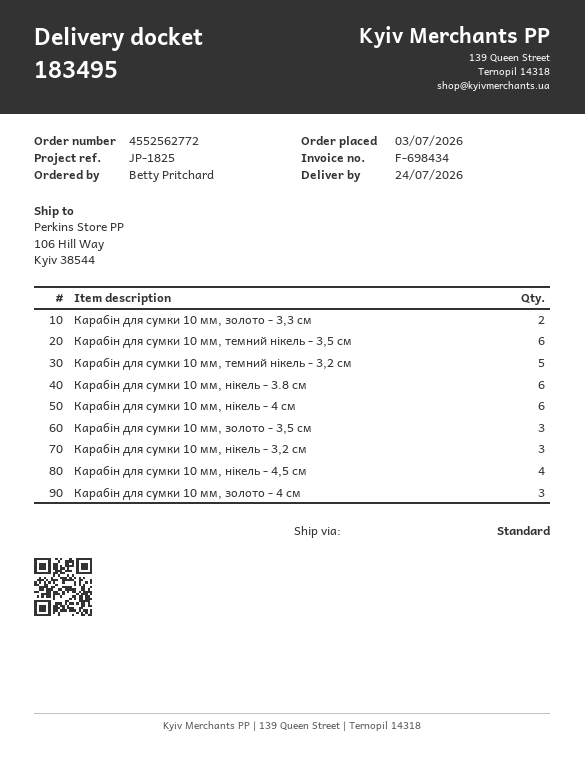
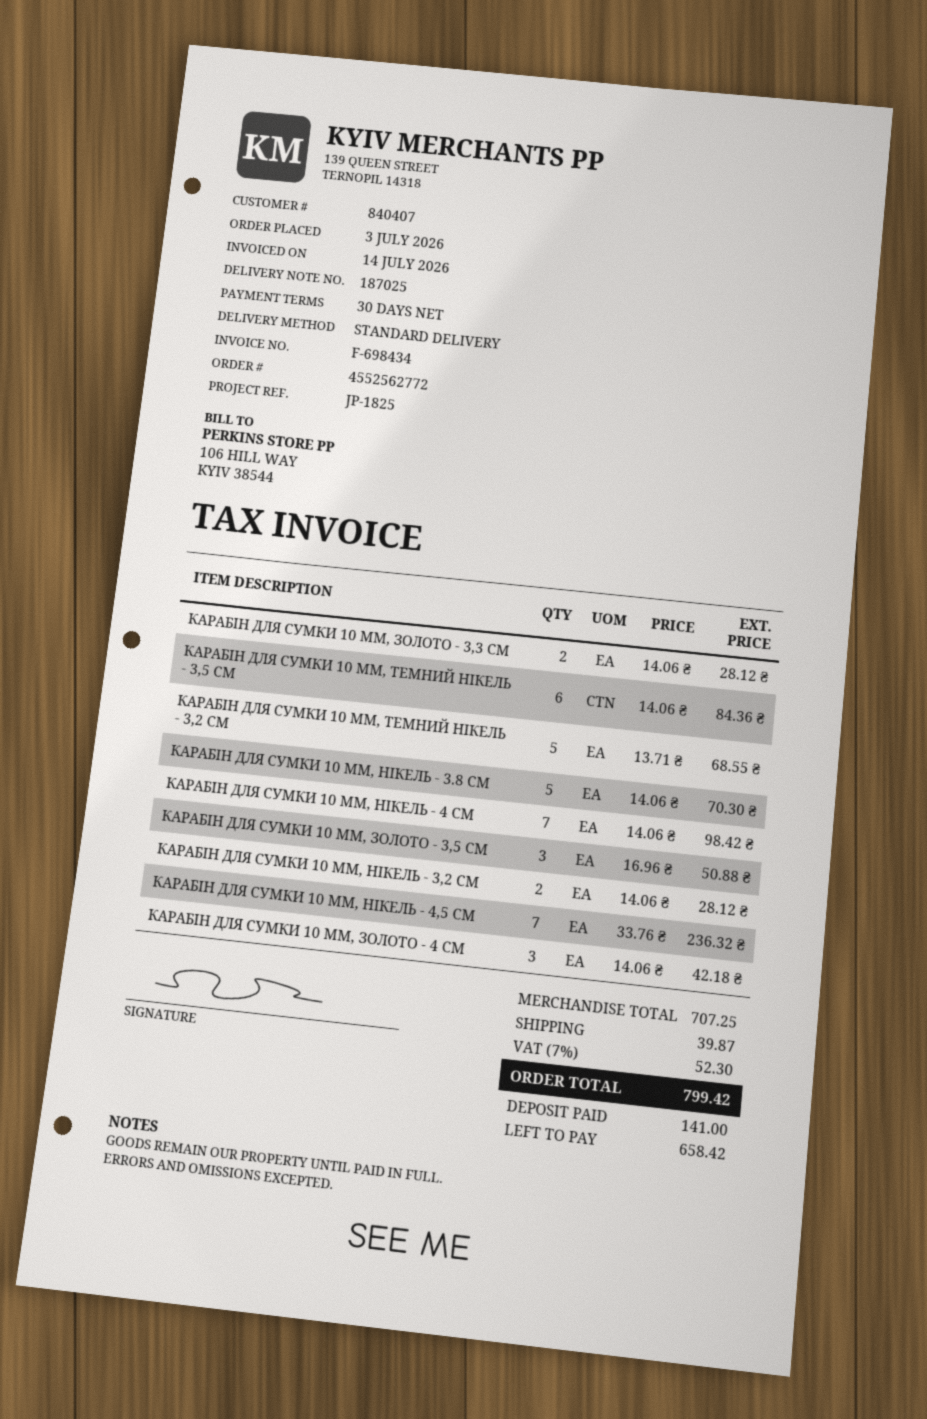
delivery note number: 183495 -> 187025
Карабін для сумки 10 мм, нікель - 3.8 см: 6 -> 5
Карабін для сумки 10 мм, нікель - 4 см: 6 -> 7
Карабін для сумки 10 мм, нікель - 3,2 см: 3 -> 2
Карабін для сумки 10 мм, нікель - 4,5 см: 4 -> 7

